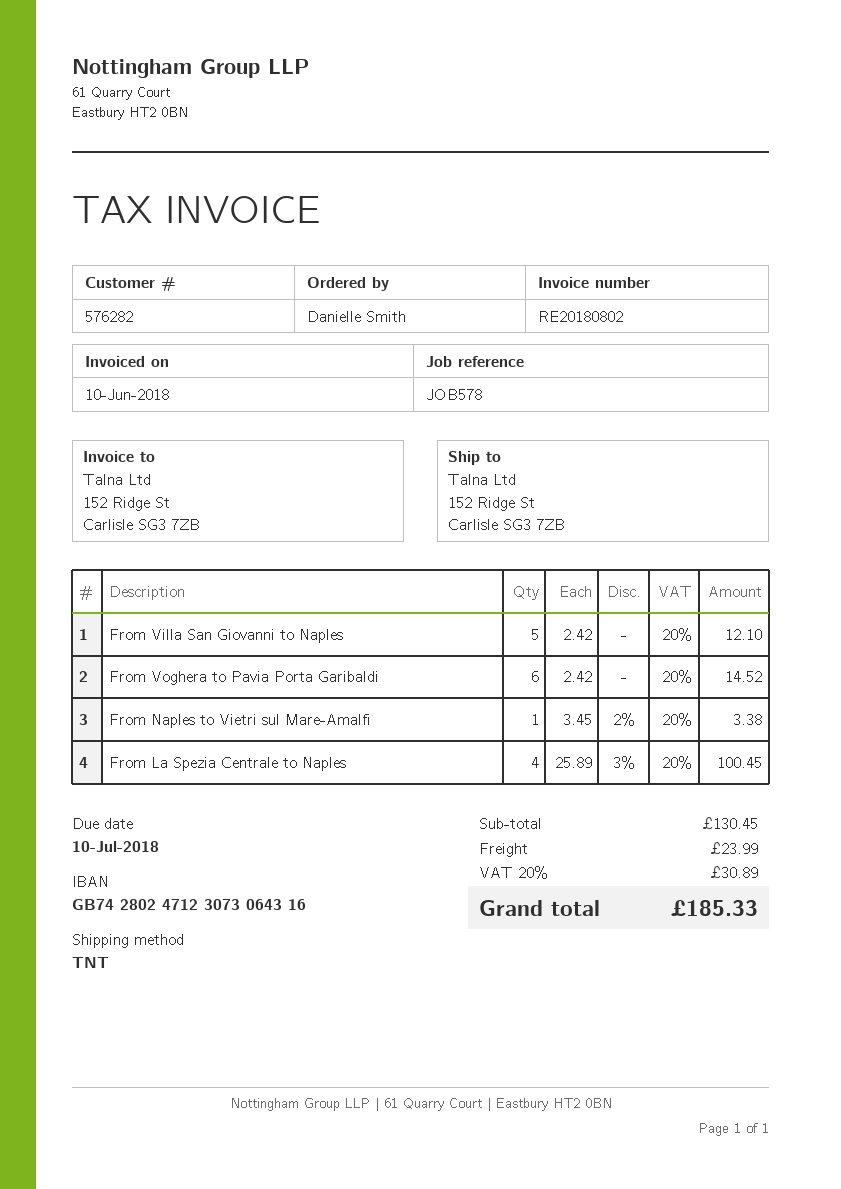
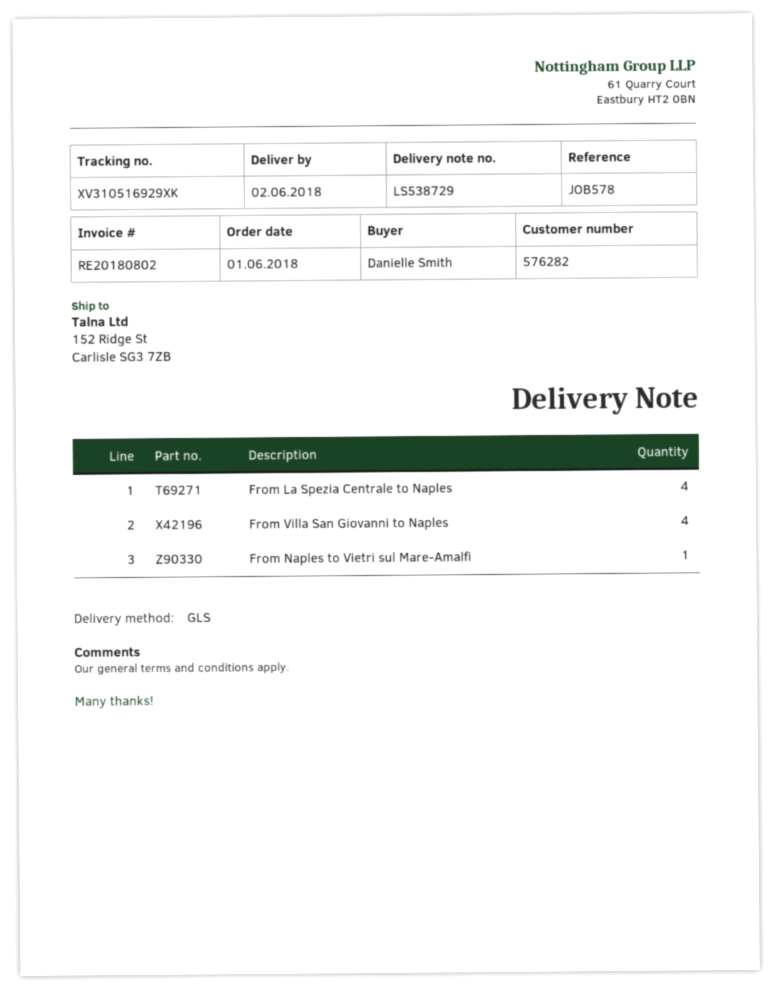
shipping method: TNT -> GLS
From Villa San Giovanni to Naples: 5 -> 4
From Voghera to Pavia Porta Garibaldi: 6 -> none

